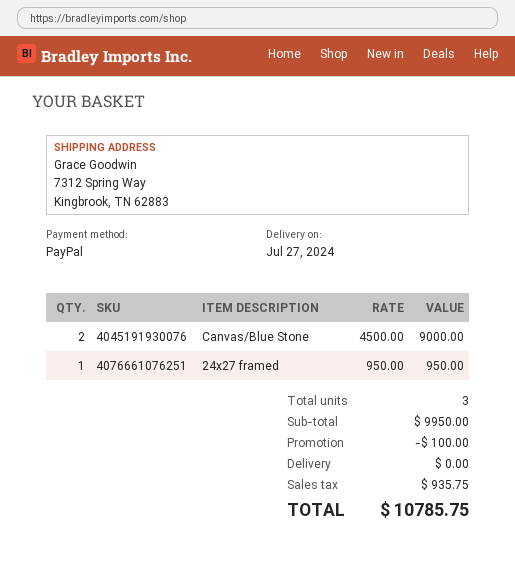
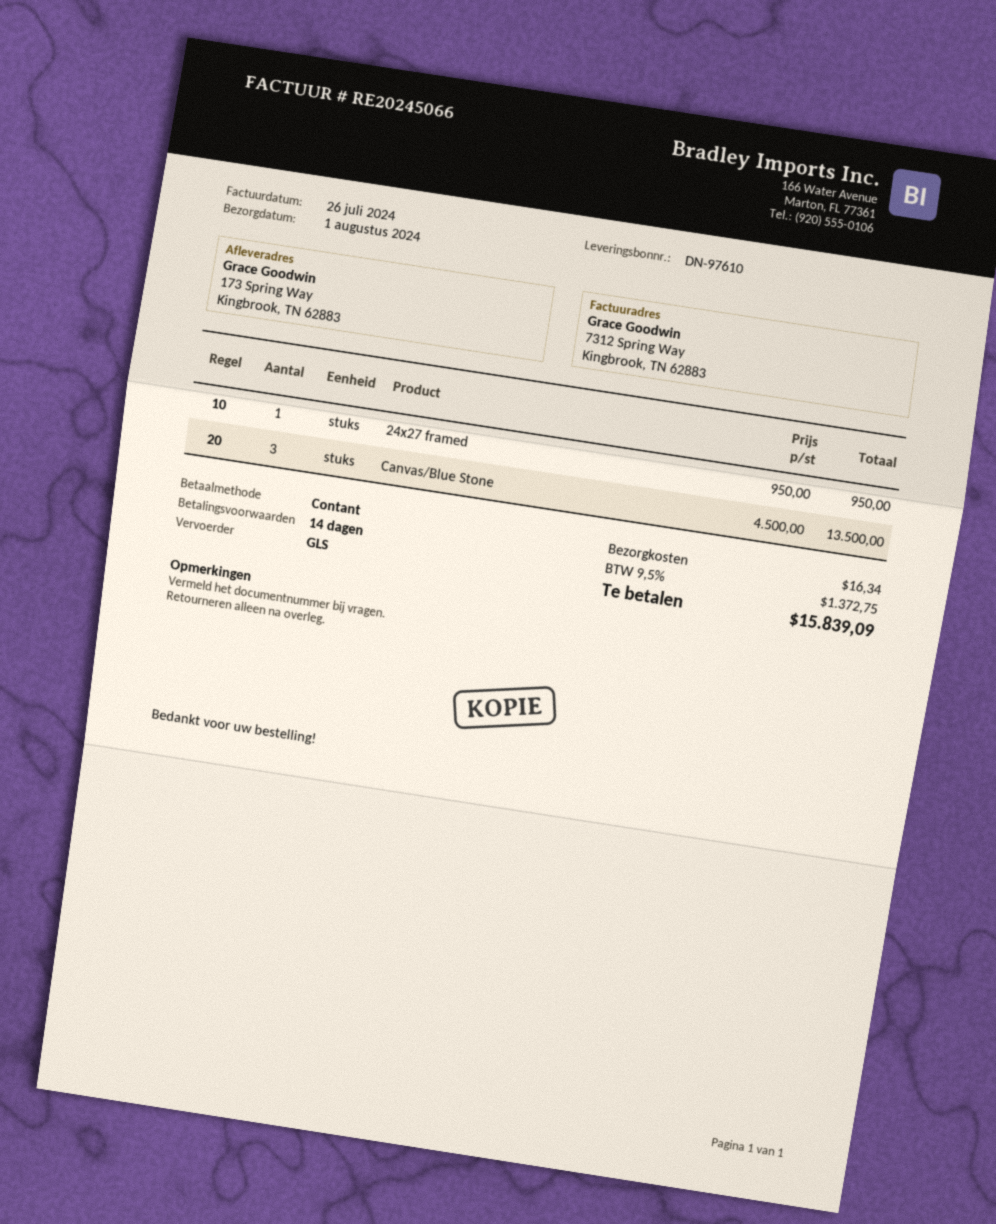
delivery date: 2024-07-27 -> 2024-08-01
payment method: PayPal -> cash
ship to: 7312 Spring Way, Kingbrook, TN 62883 -> 173 Spring Way, Kingbrook, TN 62883
Canvas/Blue Stone: 2 x 4500.00 = 9000.00 -> 3 x 4500.00 = 13500.00
discount: 100.00 -> none
shipping: 0.00 -> 16.34
tax: 935.75 -> 1372.75
total: 10785.75 -> 15839.09

